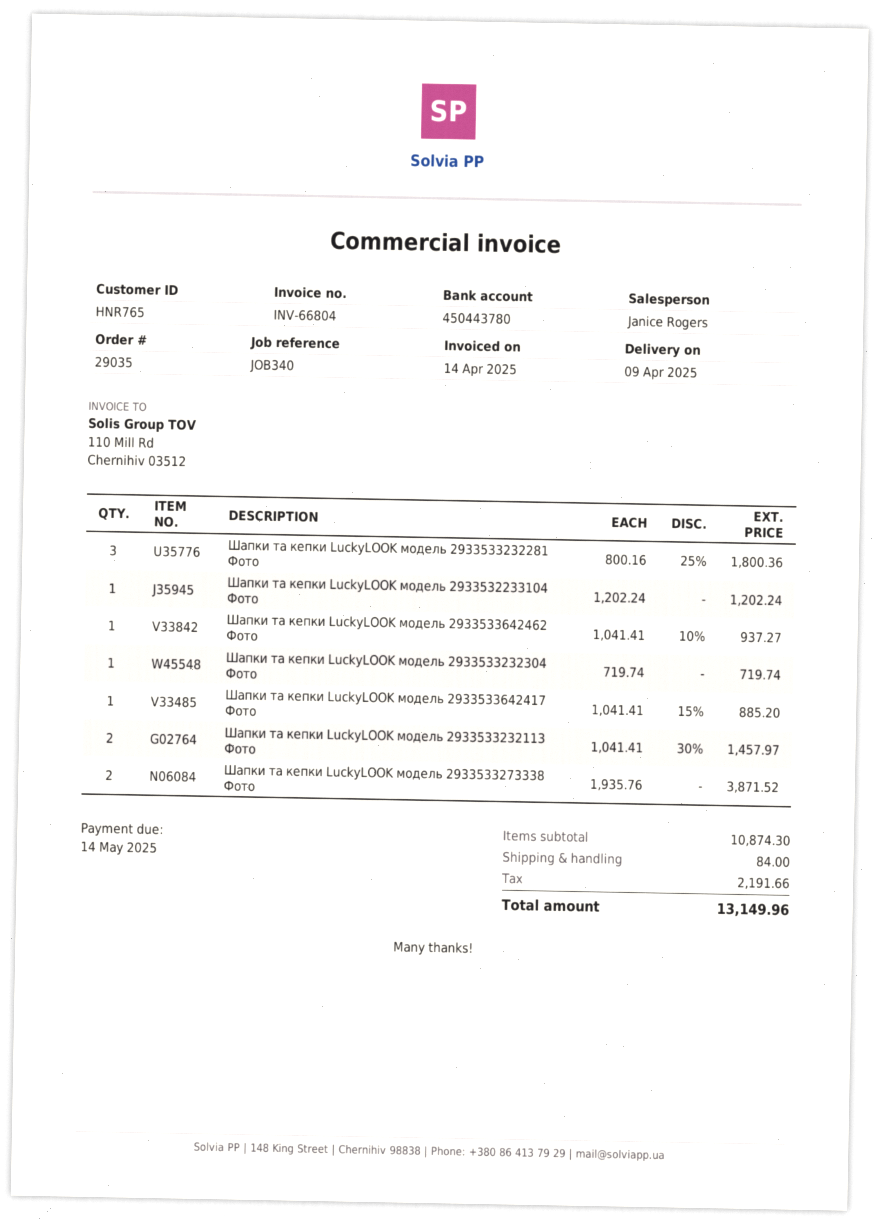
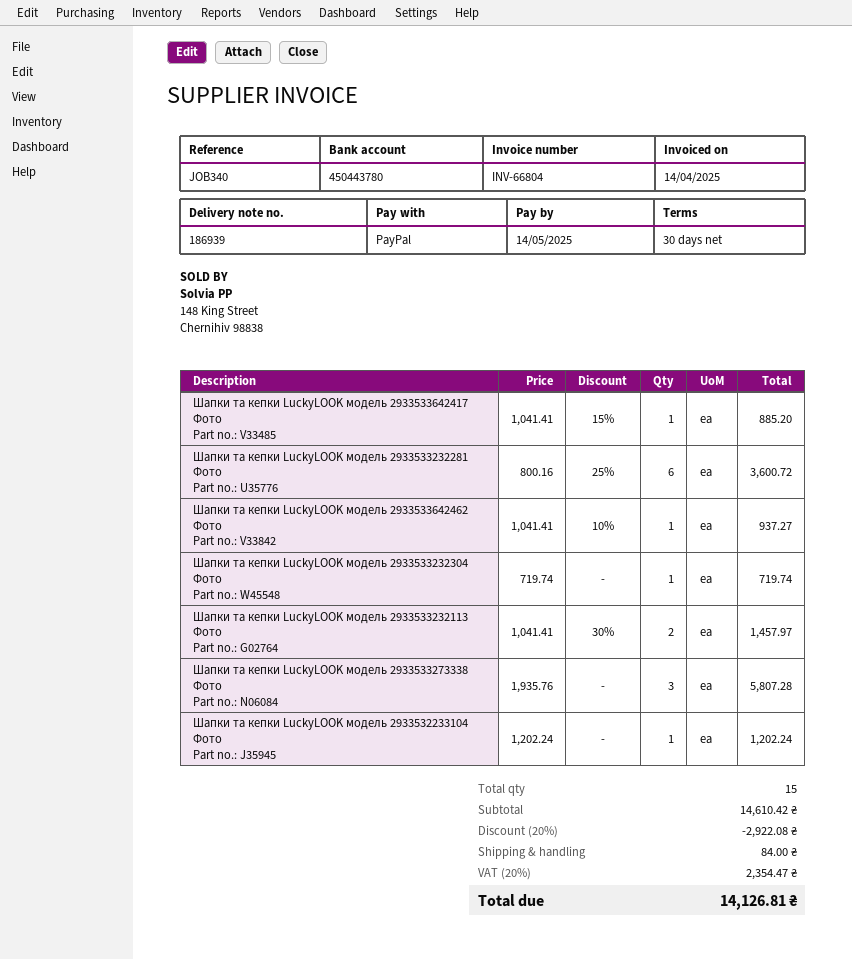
Шапки та кепки LuckyLOOK модель 2933533232281 Фото: 3 x 800.16 - 25% = 1800.36 -> 6 x 800.16 - 25% = 3600.72
Шапки та кепки LuckyLOOK модель 2933533273338 Фото: 2 x 1935.76 = 3871.52 -> 3 x 1935.76 = 5807.28
subtotal: 10874.30 -> 14610.42
discount: none -> 20% = 2922.08
tax: 2191.66 -> 2354.47
total: 13149.96 -> 14126.81

